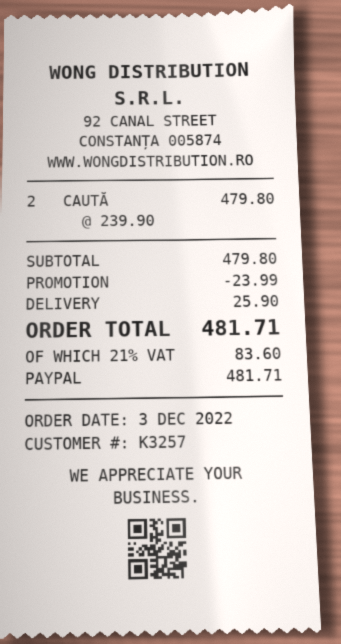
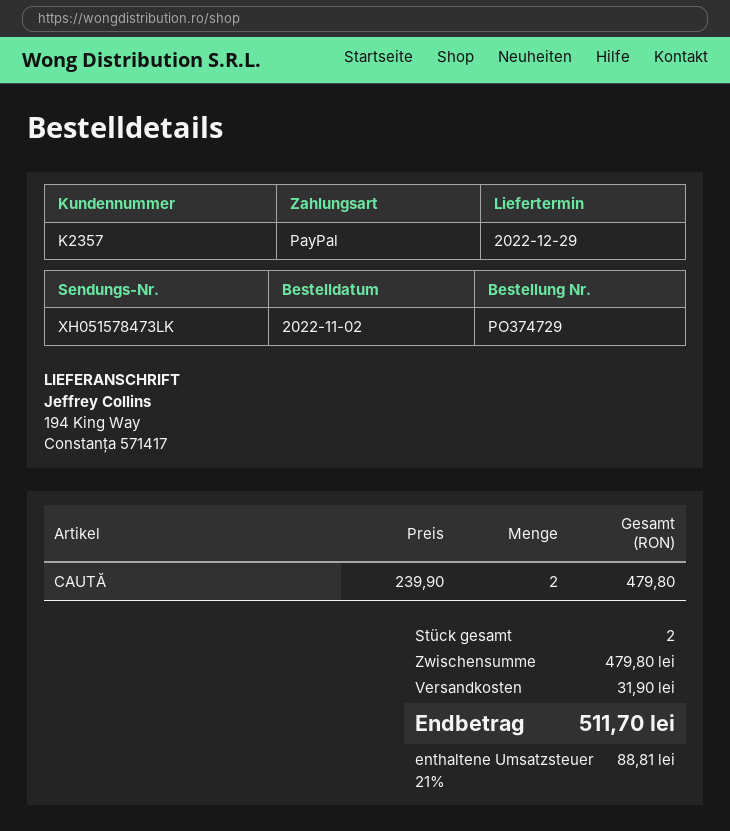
order date: 2022-12-03 -> 2022-11-02
customer number: K3257 -> K2357
discount: 23.99 -> none
shipping: 25.90 -> 31.90
tax: 21% = 83.60 -> 21% = 88.81
total: 481.71 -> 511.70

